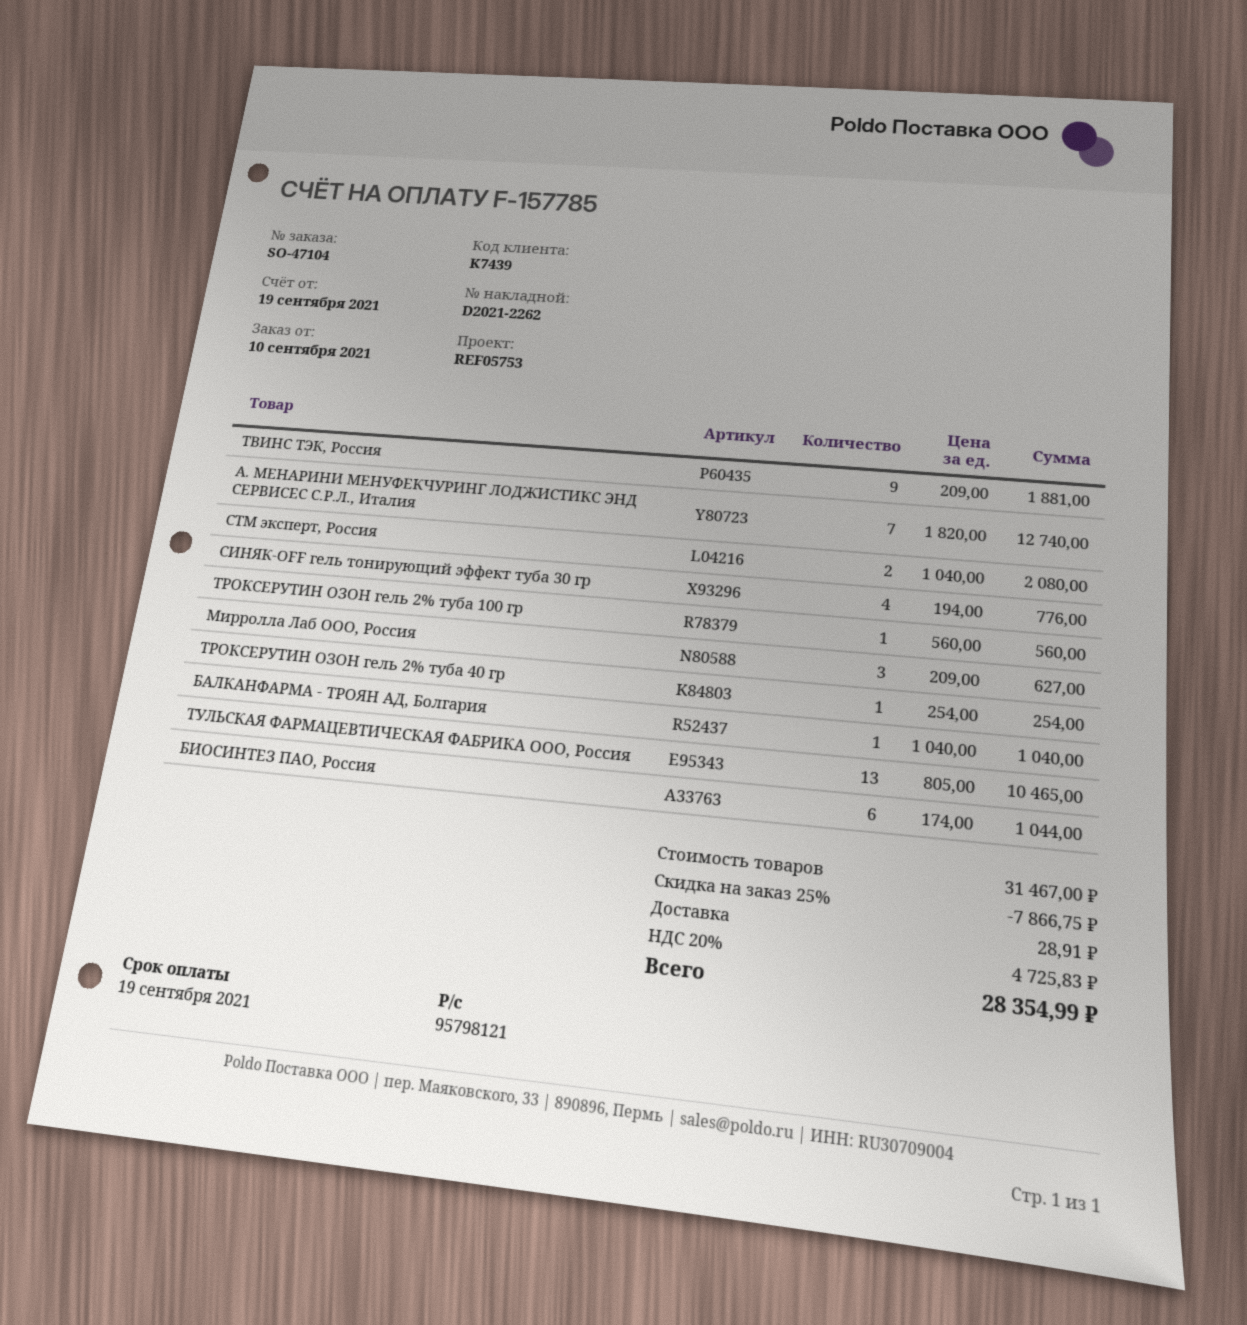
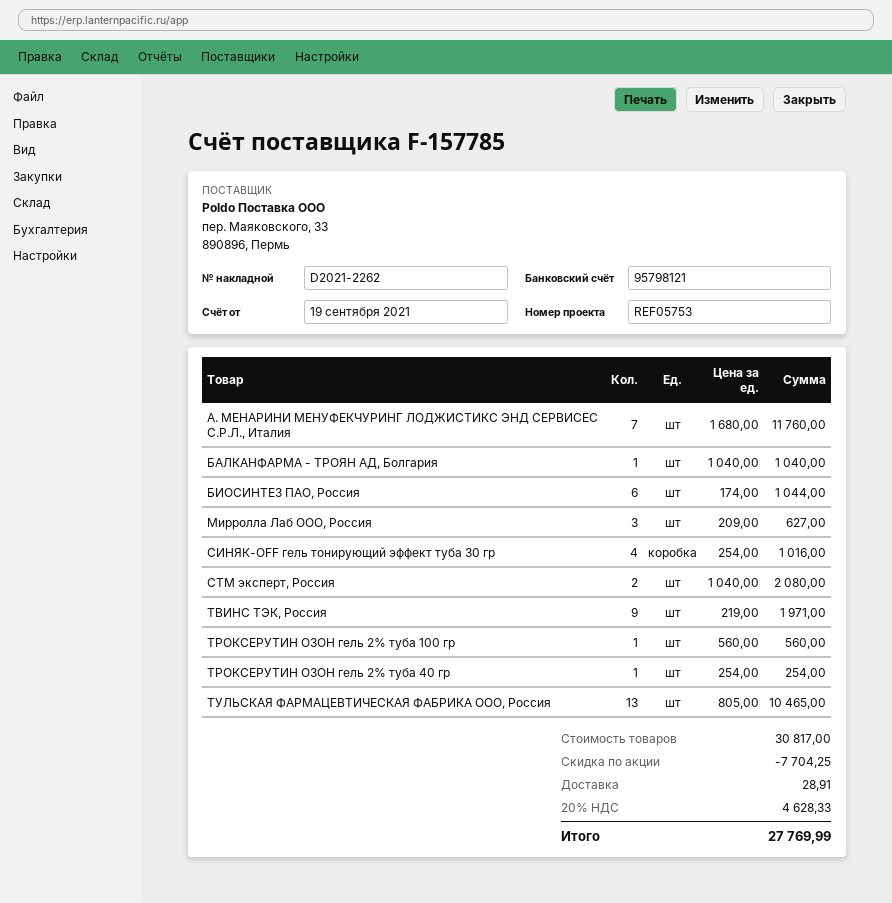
ТВИНС ТЭК, Россия: 9 x 209.00 = 1881.00 -> 9 x 219.00 = 1971.00
А. МЕНАРИНИ МЕНУФЕКЧУРИНГ ЛОДЖИСТИКС ЭНД СЕРВИСЕС С.Р.Л., Италия: 7 x 1820.00 = 12740.00 -> 7 x 1680.00 = 11760.00
СИНЯК-OFF гель тонирующий эффект туба 30 гр: 4 x 194.00 = 776.00 -> 4 x 254.00 = 1016.00
subtotal: 31467.00 -> 30817.00
discount: 7866.75 -> 7704.25
tax: 20% = 4725.83 -> 20% = 4628.33
total: 28354.99 -> 27769.99

